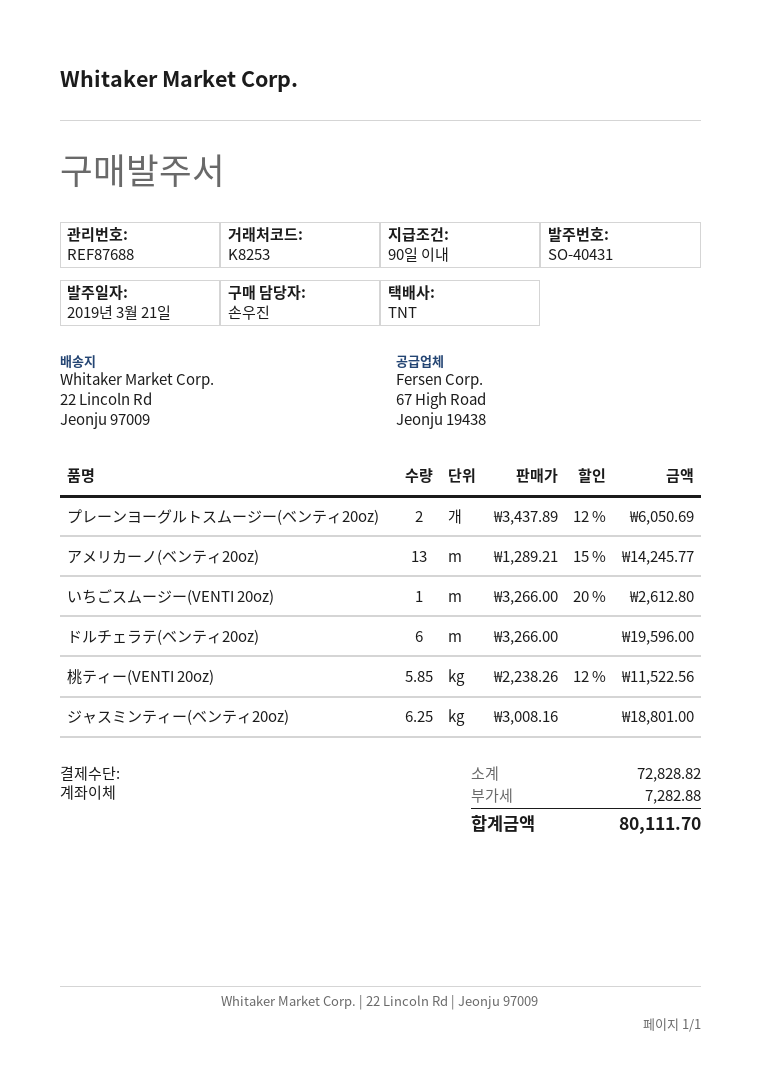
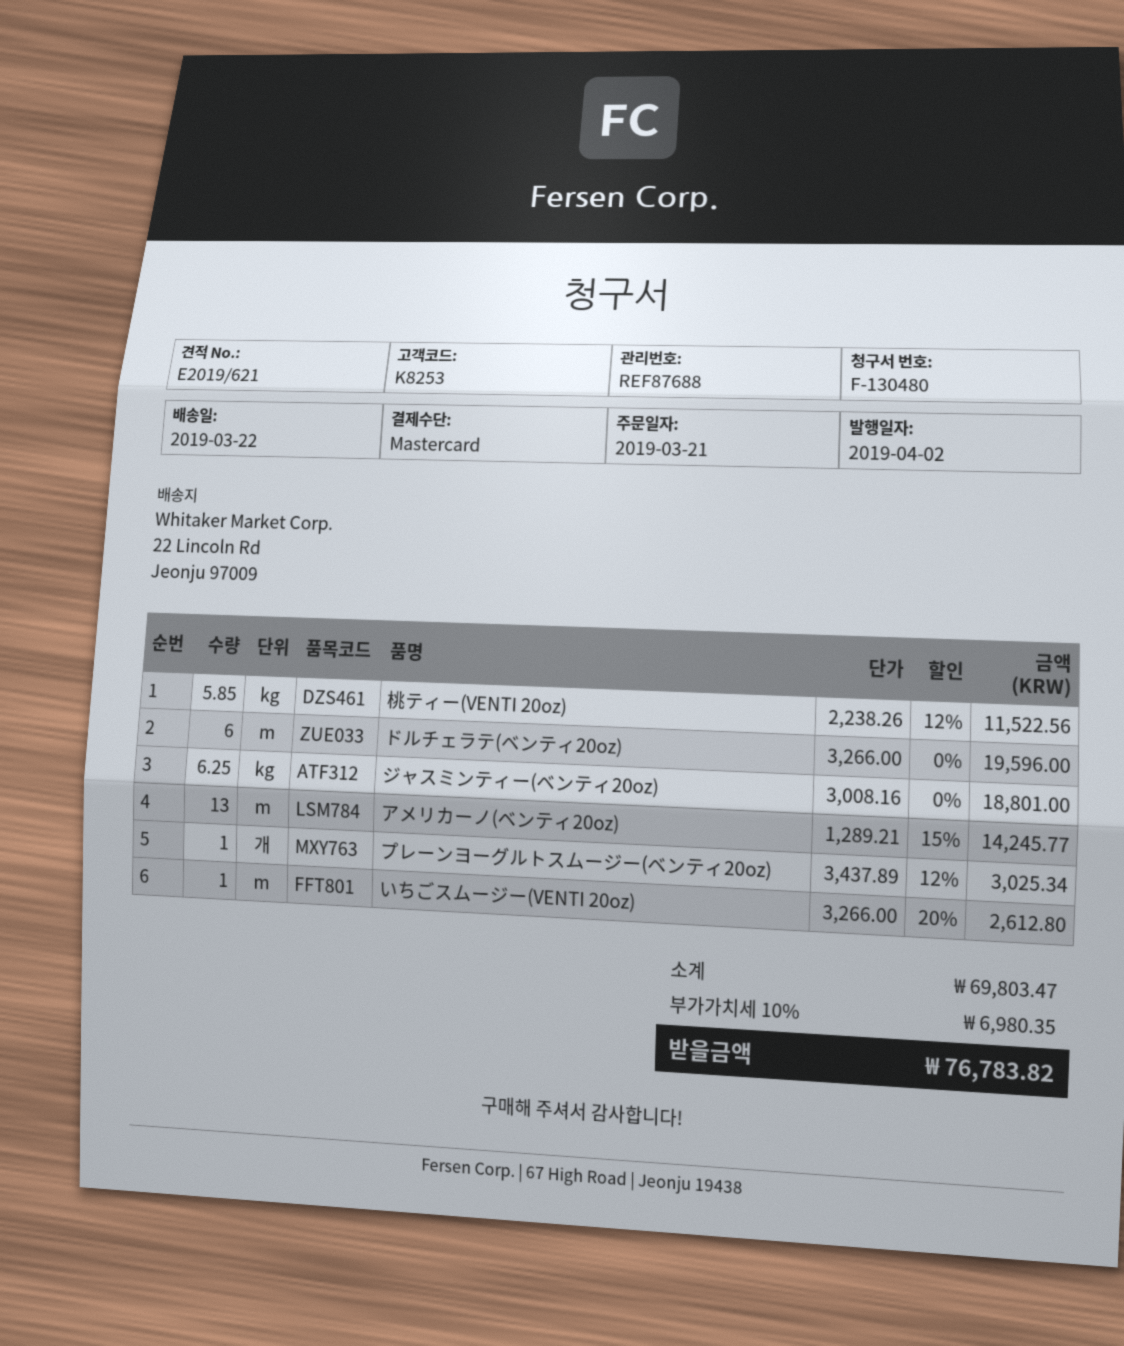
payment method: bank transfer -> Mastercard
プレーンヨーグルトスムージー(ベンティ20oz): 2 x 3437.89 - 12% = 6050.69 -> 1 x 3437.89 - 12% = 3025.34
subtotal: 72828.82 -> 69803.47
tax: 7282.88 -> 6980.35
total: 80111.70 -> 76783.82

